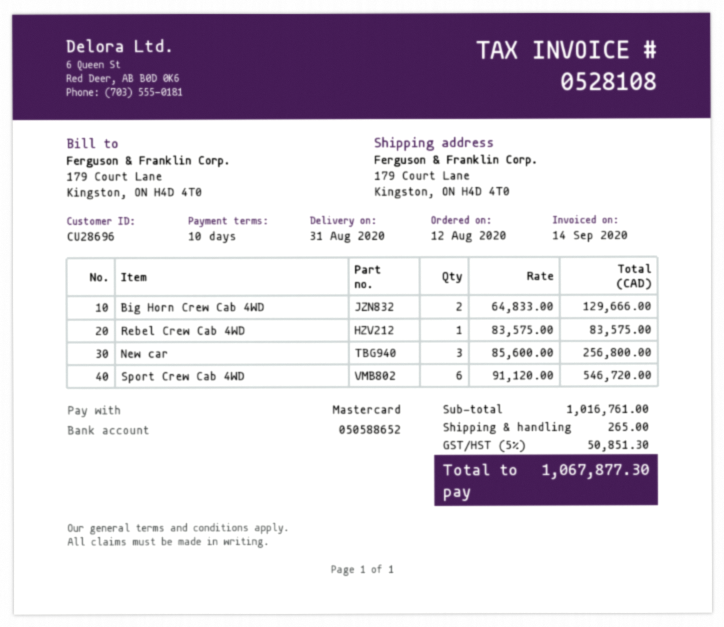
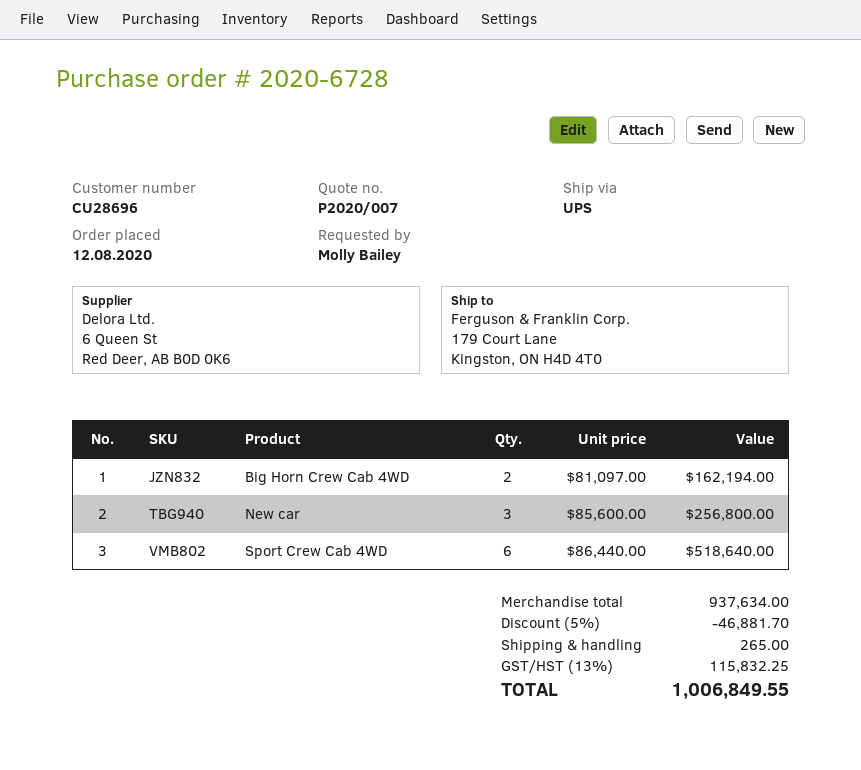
Big Horn Crew Cab 4WD: 2 x 64833.00 = 129666.00 -> 2 x 81097.00 = 162194.00
Rebel Crew Cab 4WD: 1 x 83575.00 = 83575.00 -> none
Sport Crew Cab 4WD: 6 x 91120.00 = 546720.00 -> 6 x 86440.00 = 518640.00
subtotal: 1016761.00 -> 937634.00
discount: none -> 5% = 46881.70
tax: 5% = 50851.30 -> 13% = 115832.25
total: 1067877.30 -> 1006849.55

